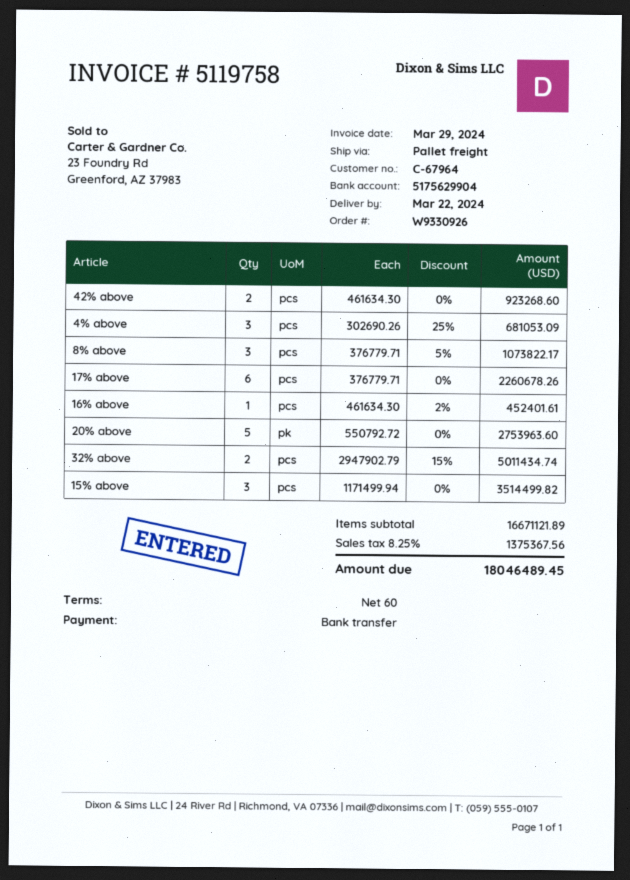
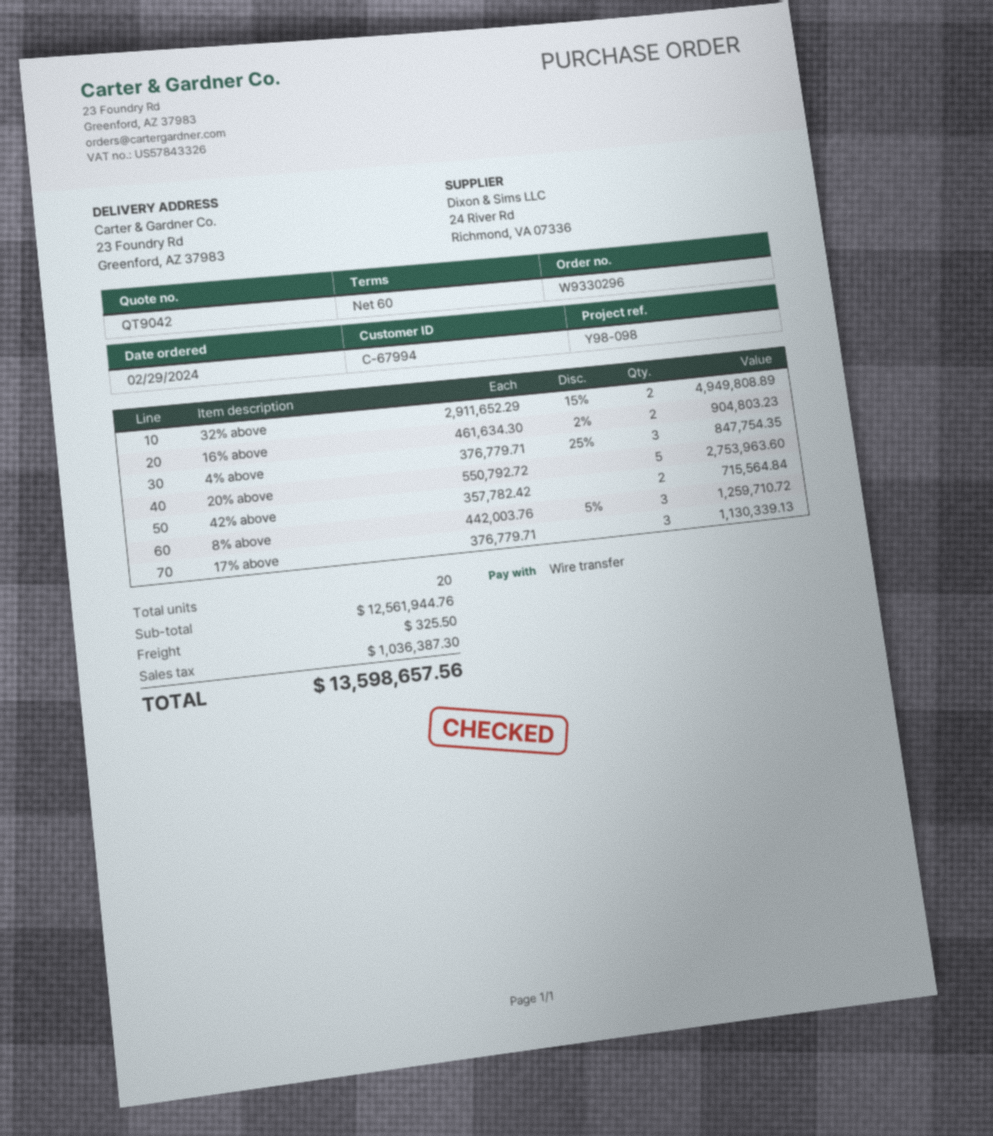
order number: W9330926 -> W9330296
customer number: C-67964 -> C-67994
42% above: 2 x 461634.30 = 923268.60 -> 2 x 357782.42 = 715564.84
4% above: 3 x 302690.26 - 25% = 681053.09 -> 3 x 376779.71 - 25% = 847754.35
8% above: 3 x 376779.71 - 5% = 1073822.17 -> 3 x 442003.76 - 5% = 1259710.72
17% above: 6 x 376779.71 = 2260678.26 -> 3 x 376779.71 = 1130339.13
16% above: 1 x 461634.30 - 2% = 452401.61 -> 2 x 461634.30 - 2% = 904803.23
32% above: 2 x 2947902.79 - 15% = 5011434.74 -> 2 x 2911652.29 - 15% = 4949808.89
15% above: 3 x 1171499.94 = 3514499.82 -> none
subtotal: 16671121.89 -> 12561944.76
shipping: none -> 325.50
tax: 1375367.56 -> 1036387.30
total: 18046489.45 -> 13598657.56

